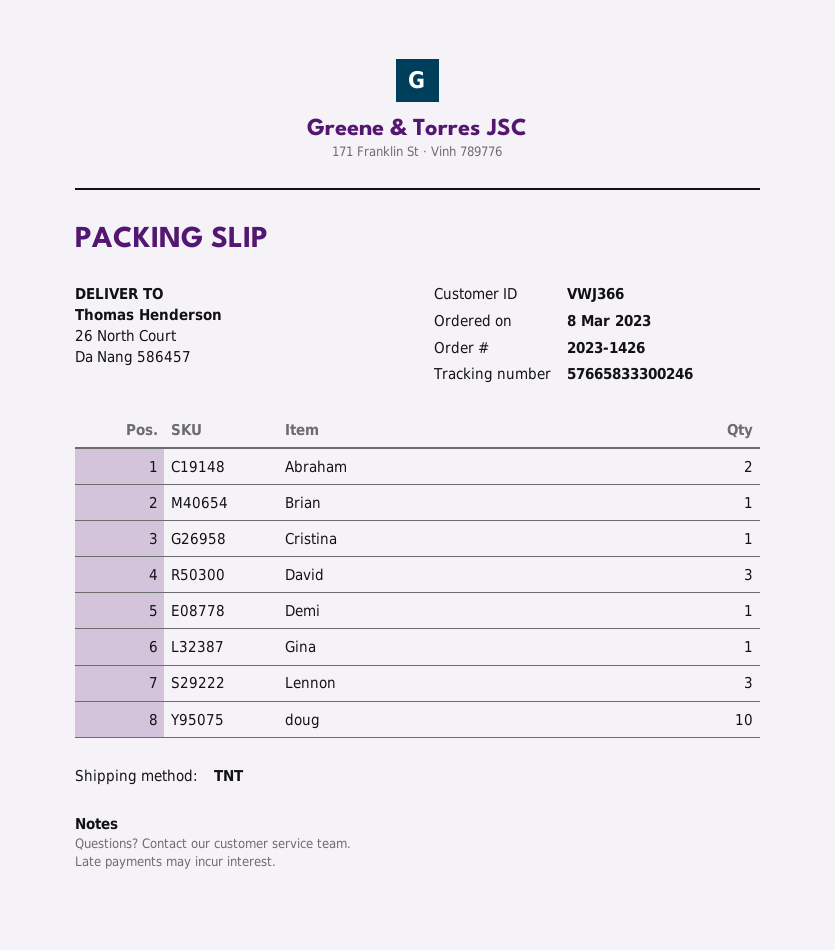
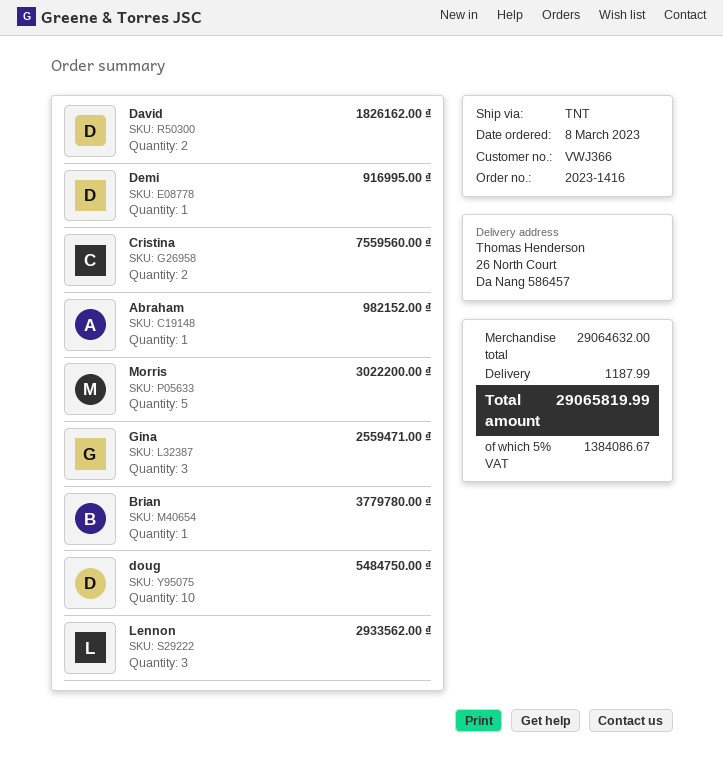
order number: 2023-1426 -> 2023-1416
Abraham: 2 -> 1
Cristina: 1 -> 2
David: 3 -> 2
Gina: 1 -> 3
Morris: none -> 5

